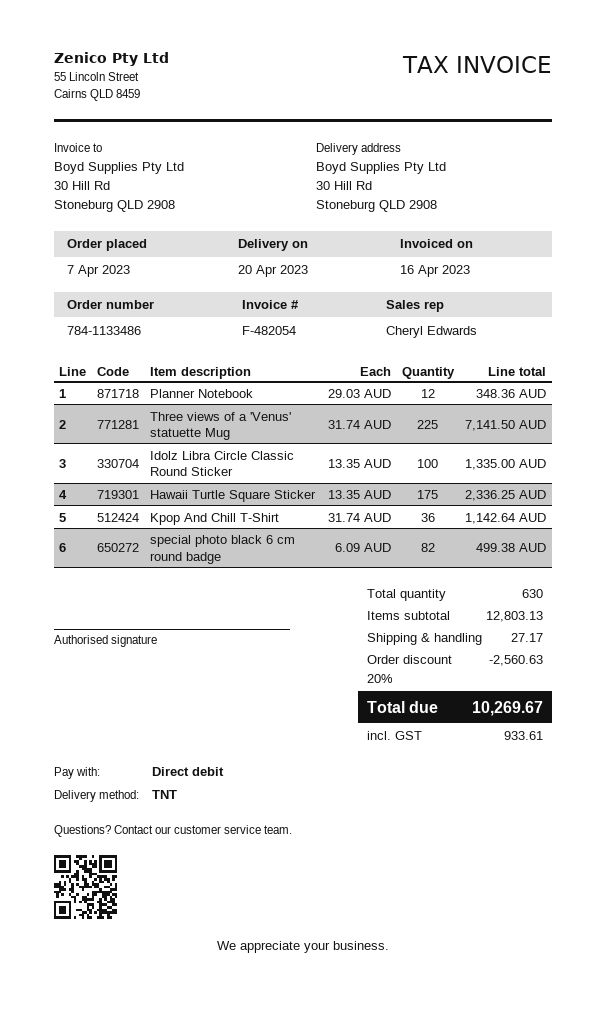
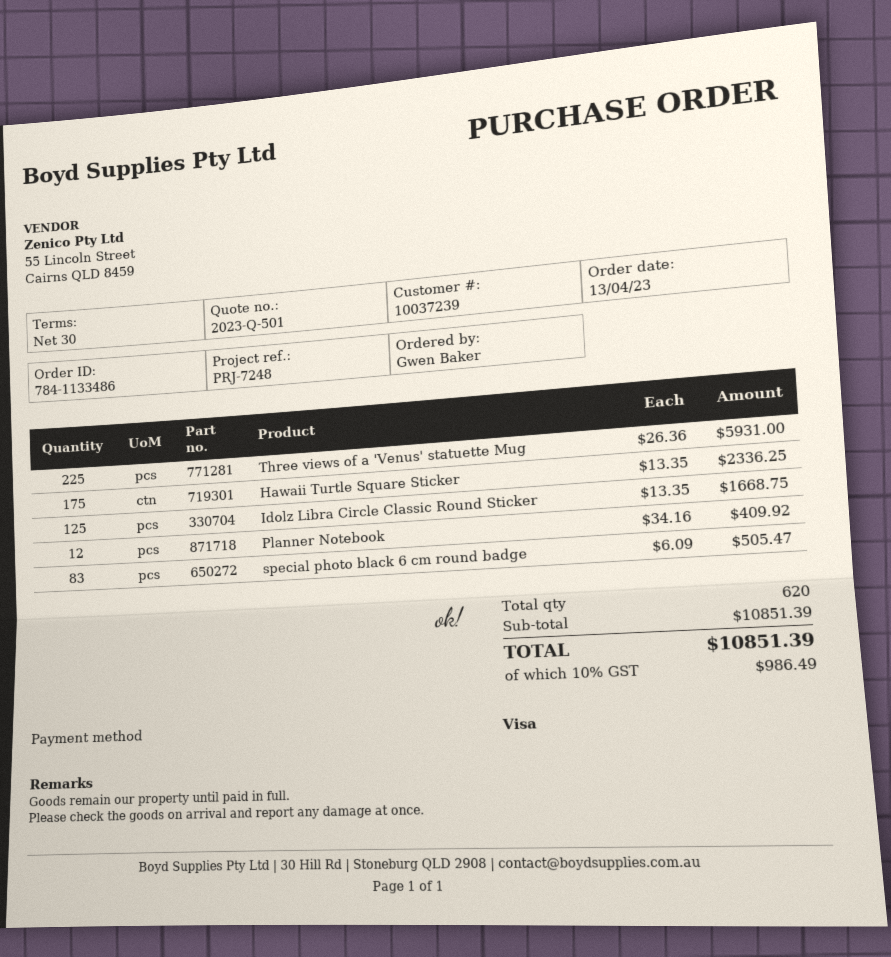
order date: 2023-04-07 -> 2023-04-13
payment method: direct debit -> Visa
Planner Notebook: 12 x 29.03 = 348.36 -> 12 x 34.16 = 409.92
Three views of a 'Venus' statuette Mug: 225 x 31.74 = 7141.50 -> 225 x 26.36 = 5931.00
Idolz Libra Circle Classic Round Sticker: 100 x 13.35 = 1335.00 -> 125 x 13.35 = 1668.75
Kpop And Chill T-Shirt: 36 x 31.74 = 1142.64 -> none
special photo black 6 cm round badge: 82 x 6.09 = 499.38 -> 83 x 6.09 = 505.47
total quantity: 630 -> 620
subtotal: 12803.13 -> 10851.39
discount: 20% = 2560.63 -> none
shipping: 27.17 -> none
tax: 933.61 -> 986.49
total: 10269.67 -> 10851.39

